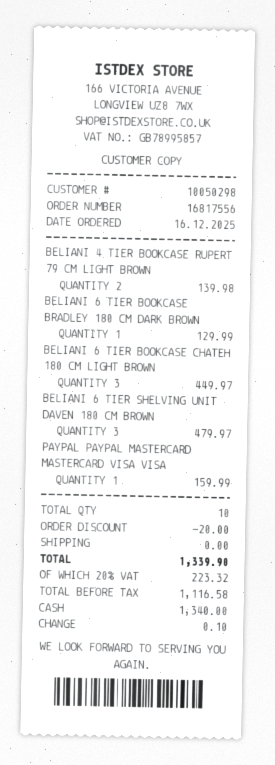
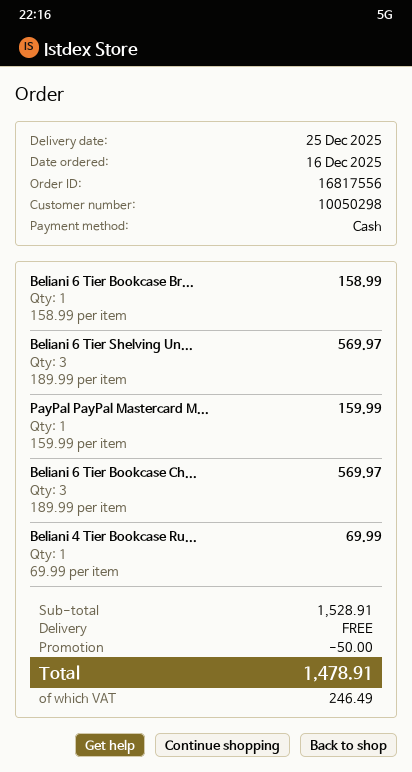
BELIANI 4 TIER BOOKCASE RUPERT 79 CM LIGHT BROWN: 2 for 139.98 -> 1 for 69.99
BELIANI 6 TIER BOOKCASE BRADLEY 180 CM DARK BROWN: 1 for 129.99 -> 1 for 158.99
BELIANI 6 TIER BOOKCASE CHATEH 180 CM LIGHT BROWN: 3 for 449.97 -> 3 for 569.97
BELIANI 6 TIER SHELVING UNIT DAVEN 180 CM BROWN: 3 for 479.97 -> 3 for 569.97
discount: 20.00 -> 50.00
tax: 223.32 -> 246.49
total: 1339.90 -> 1478.91

